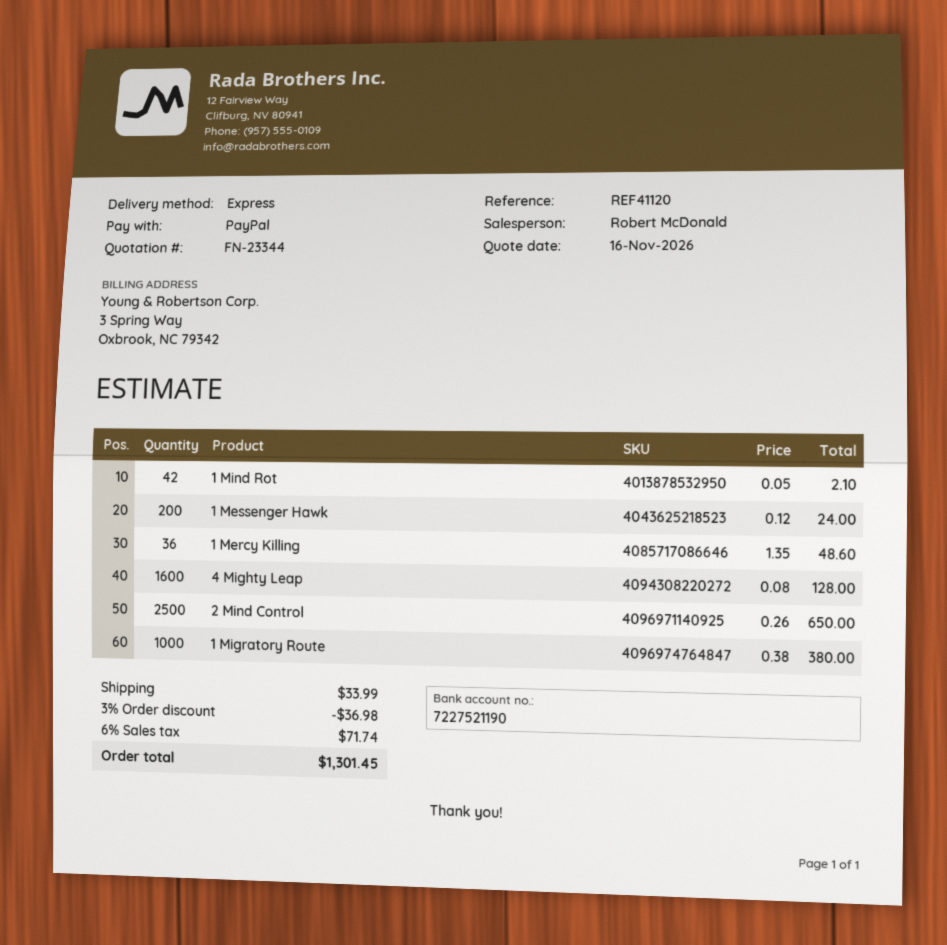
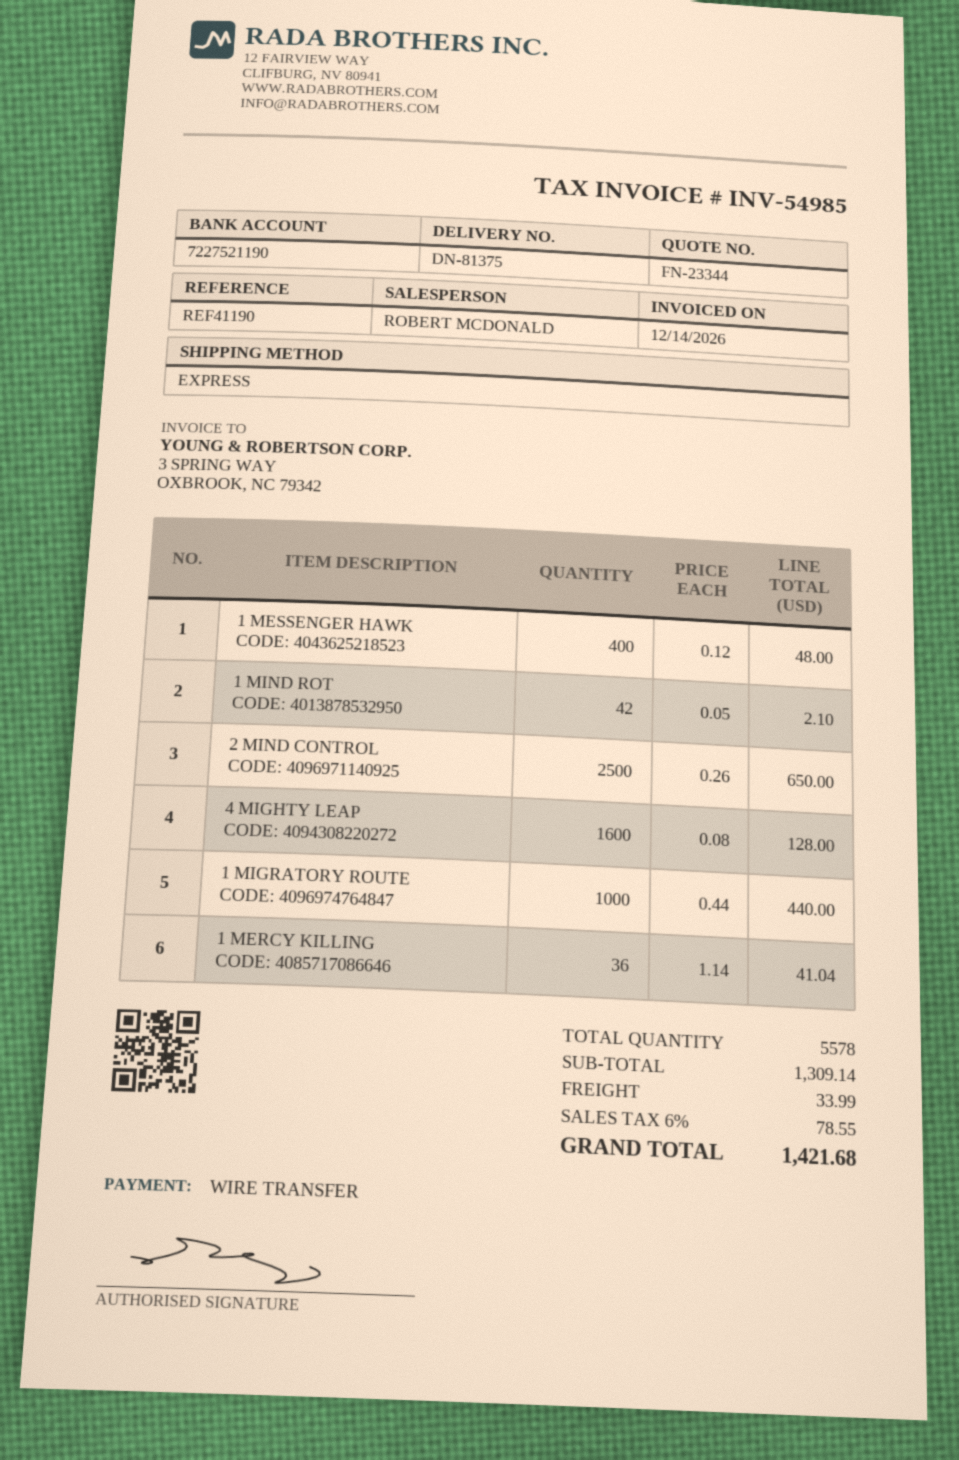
reference: REF41120 -> REF41190
payment method: PayPal -> bank transfer
1 Messenger Hawk: 200 x 0.12 = 24.00 -> 400 x 0.12 = 48.00
1 Mercy Killing: 36 x 1.35 = 48.60 -> 36 x 1.14 = 41.04
1 Migratory Route: 1000 x 0.38 = 380.00 -> 1000 x 0.44 = 440.00
discount: 3% = 36.98 -> none
tax: 6% = 71.74 -> 6% = 78.55
total: 1301.45 -> 1421.68

